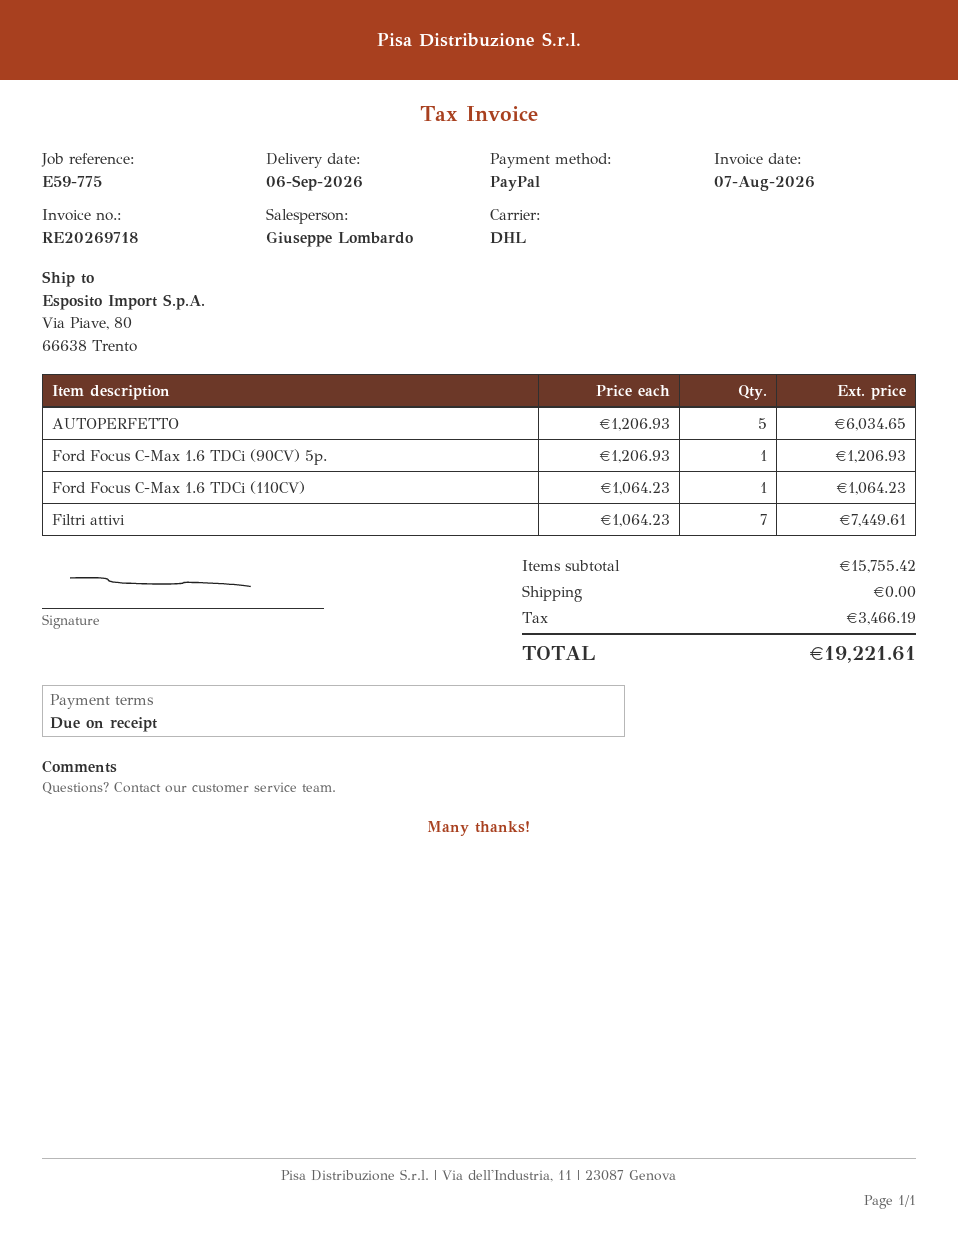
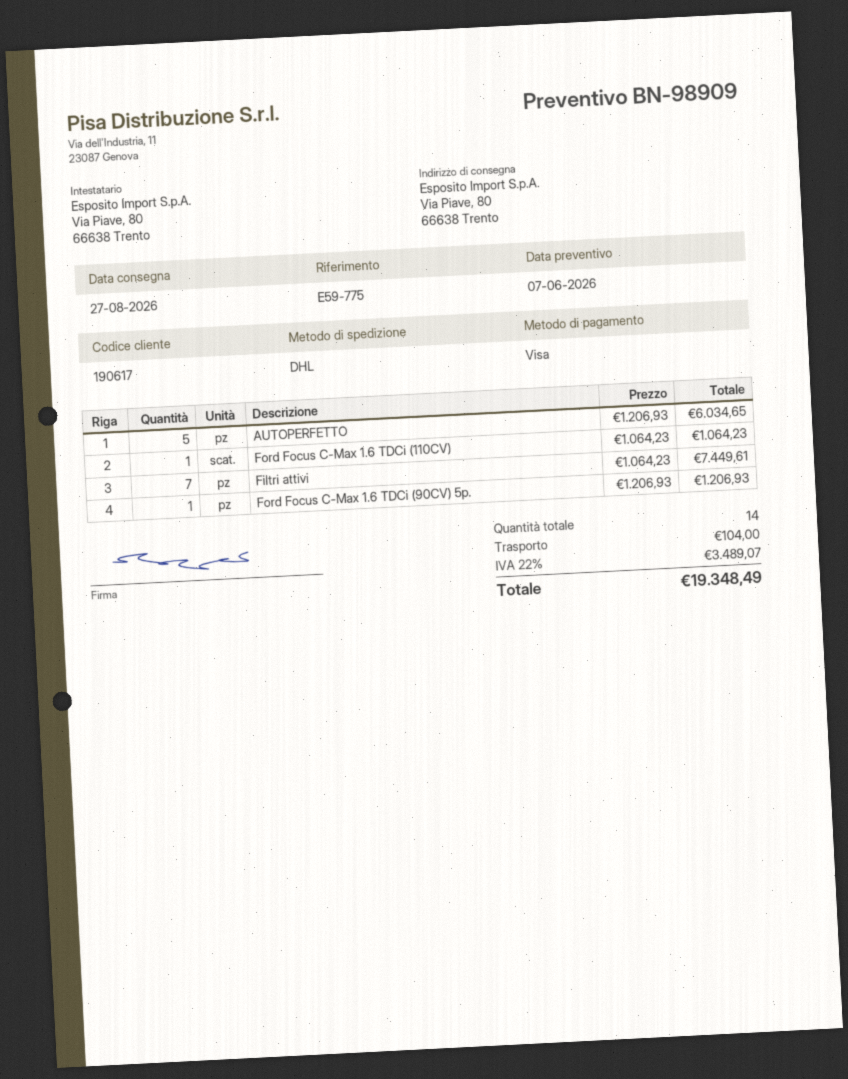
delivery date: 2026-09-06 -> 2026-08-27
payment method: PayPal -> Visa
shipping: 0.00 -> 104.00
tax: 3466.19 -> 3489.07
total: 19221.61 -> 19348.49

